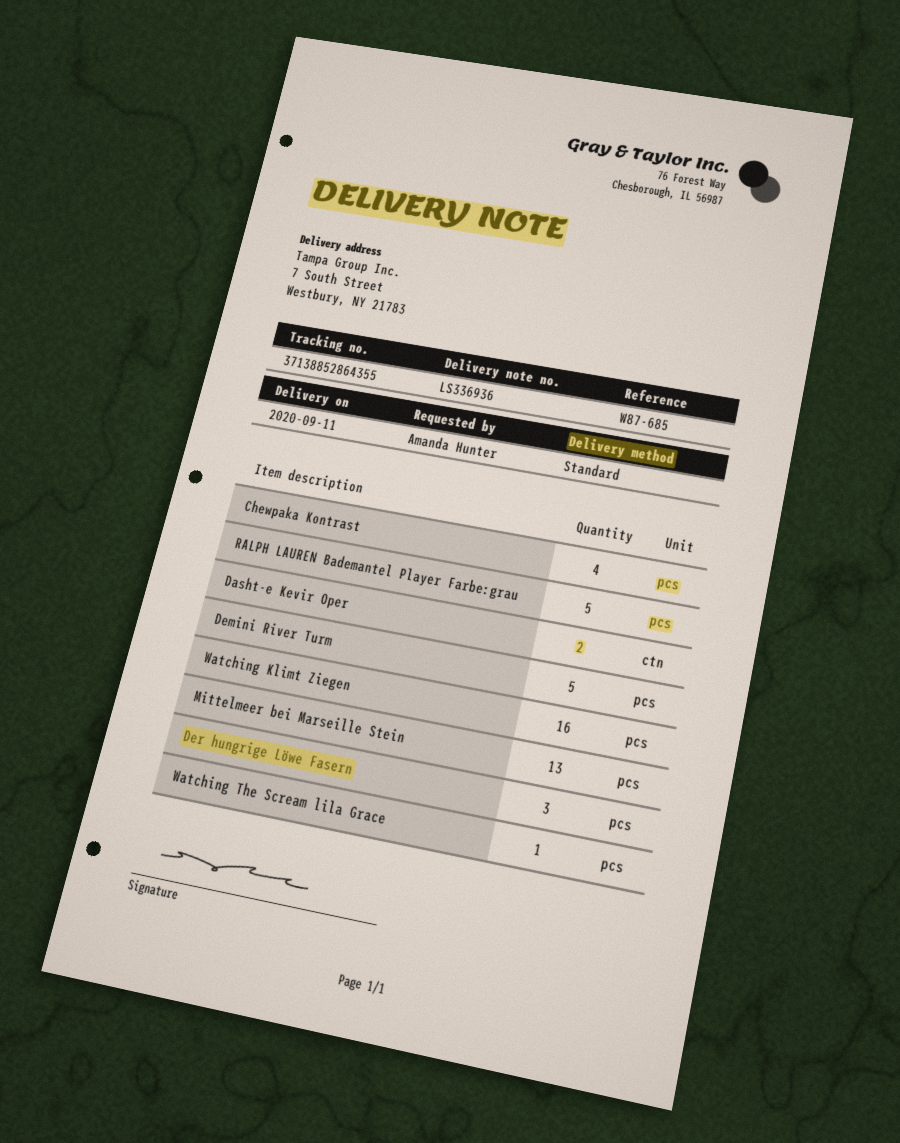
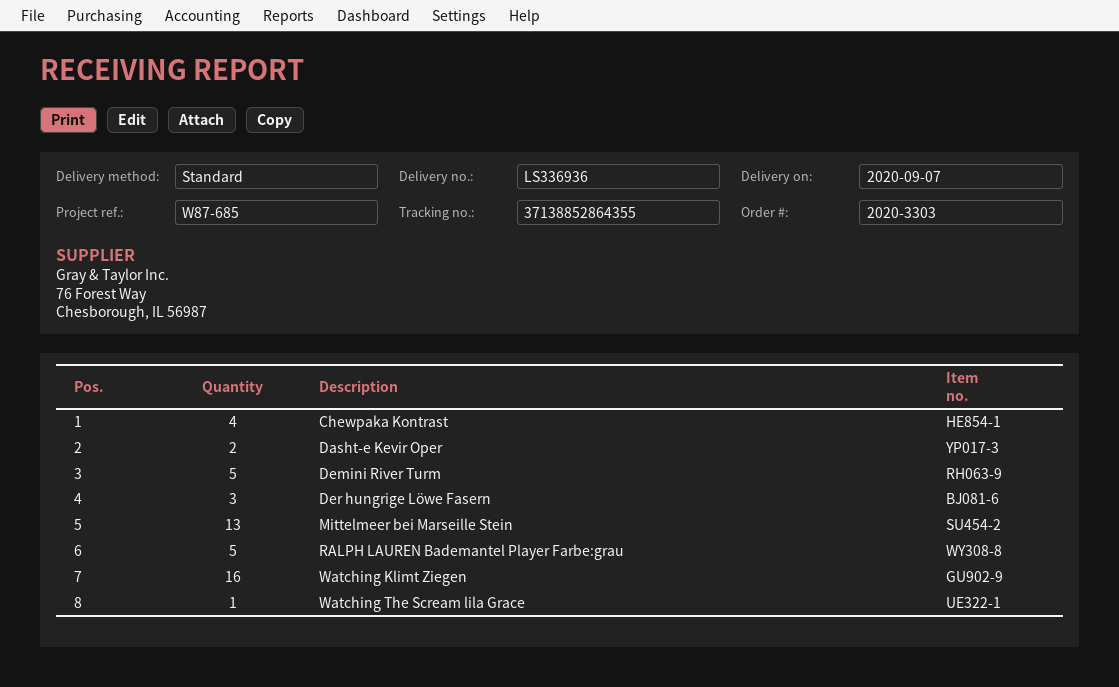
delivery date: 2020-09-11 -> 2020-09-07

